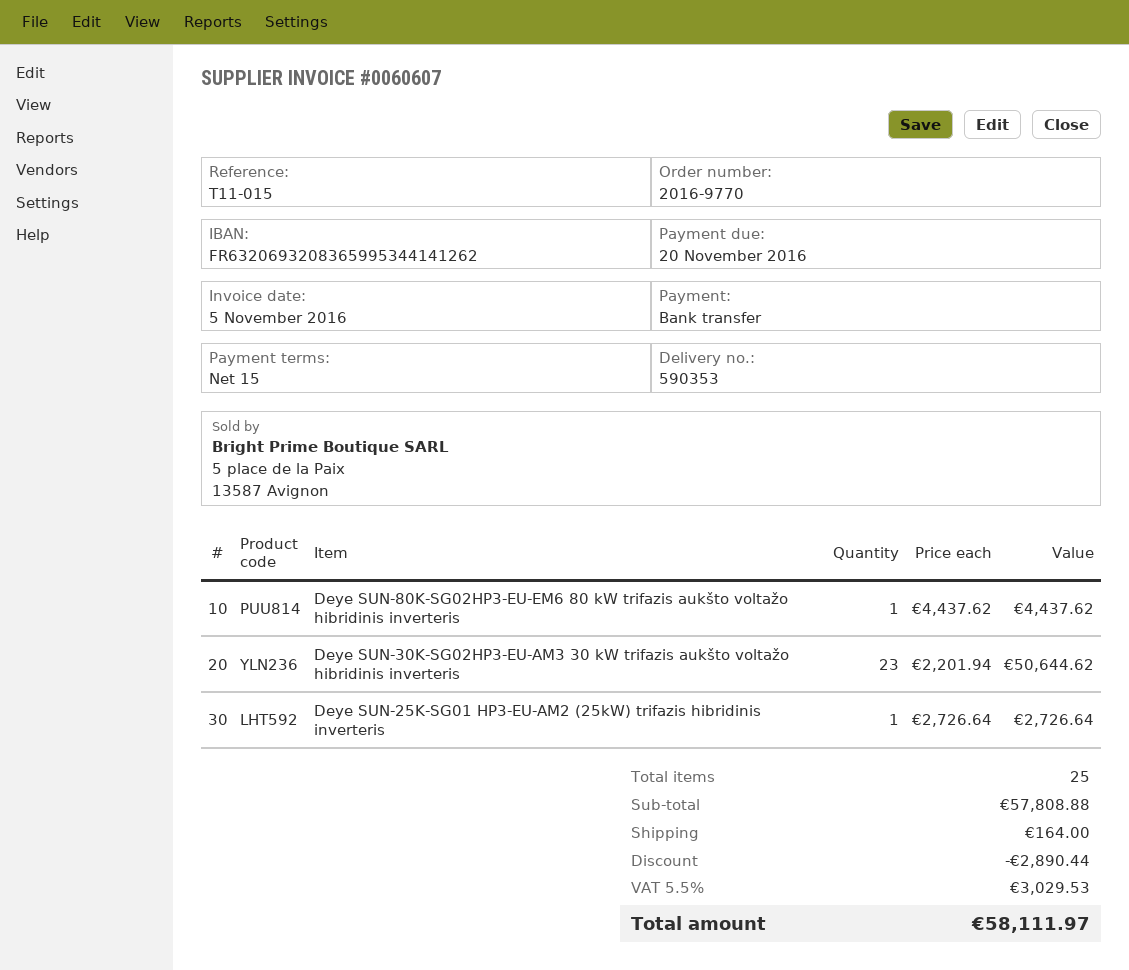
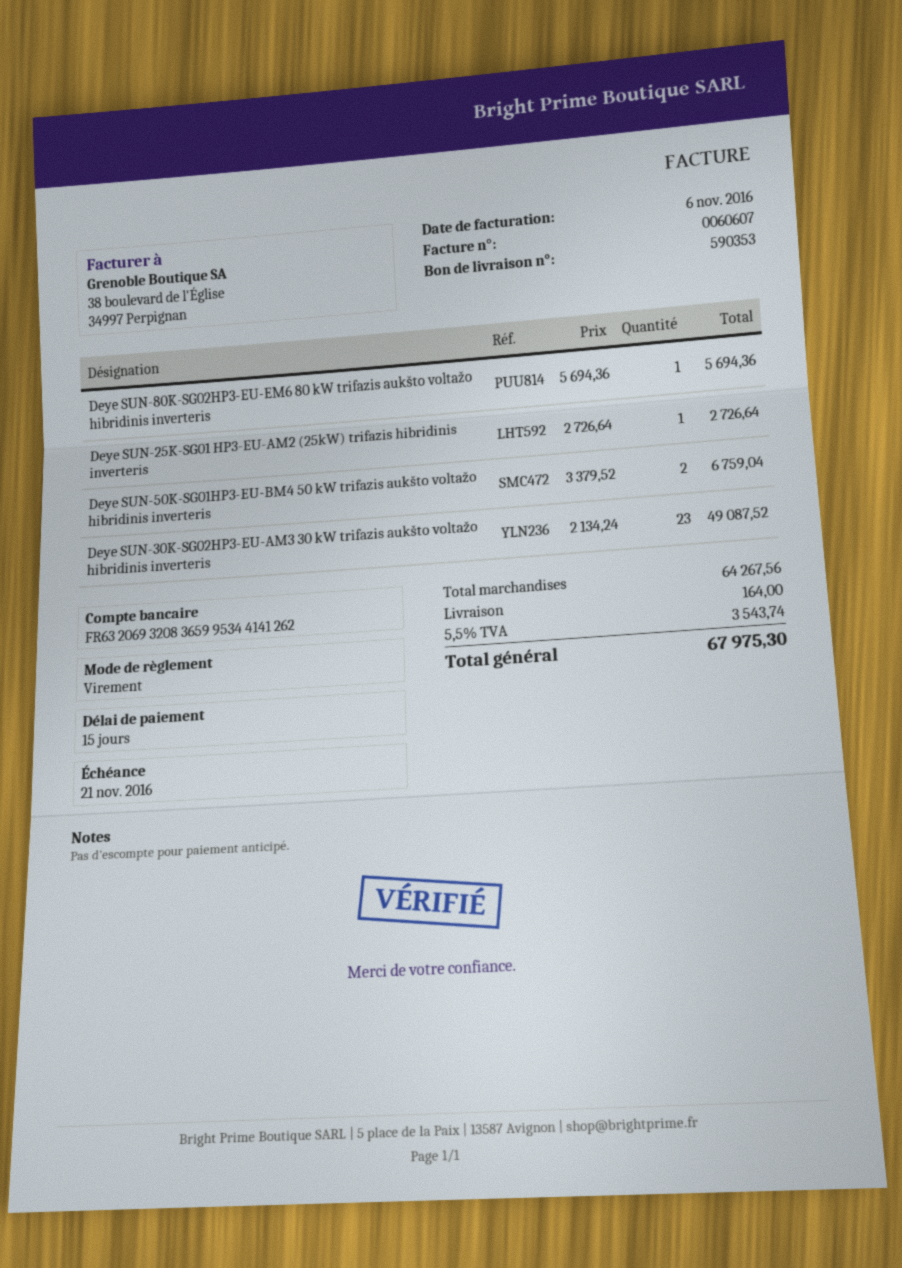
invoice date: 2016-11-05 -> 2016-11-06
due date: 2016-11-20 -> 2016-11-21
Deye SUN-80K-SG02HP3-EU-EM6 80 kW trifazis aukšto voltažo hibridinis inverteris: 1 x 4437.62 = 4437.62 -> 1 x 5694.36 = 5694.36
Deye SUN-30K-SG02HP3-EU-AM3 30 kW trifazis aukšto voltažo hibridinis inverteris: 23 x 2201.94 = 50644.62 -> 23 x 2134.24 = 49087.52
Deye SUN-50K-SG01HP3-EU-BM4 50 kW trifazis aukšto voltažo hibridinis inverteris: none -> 2 x 3379.52 = 6759.04
subtotal: 57808.88 -> 64267.56
discount: 2890.44 -> none
tax: 5.5% = 3029.53 -> 5.5% = 3543.74
total: 58111.97 -> 67975.30

